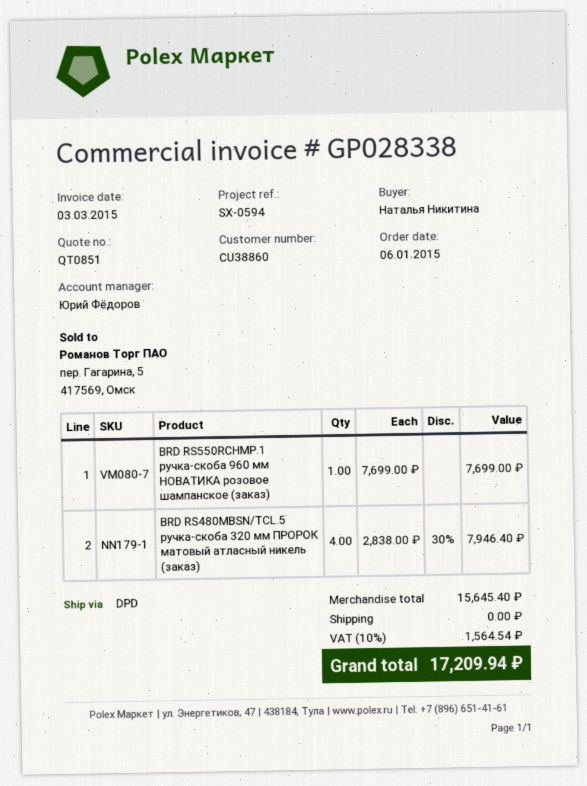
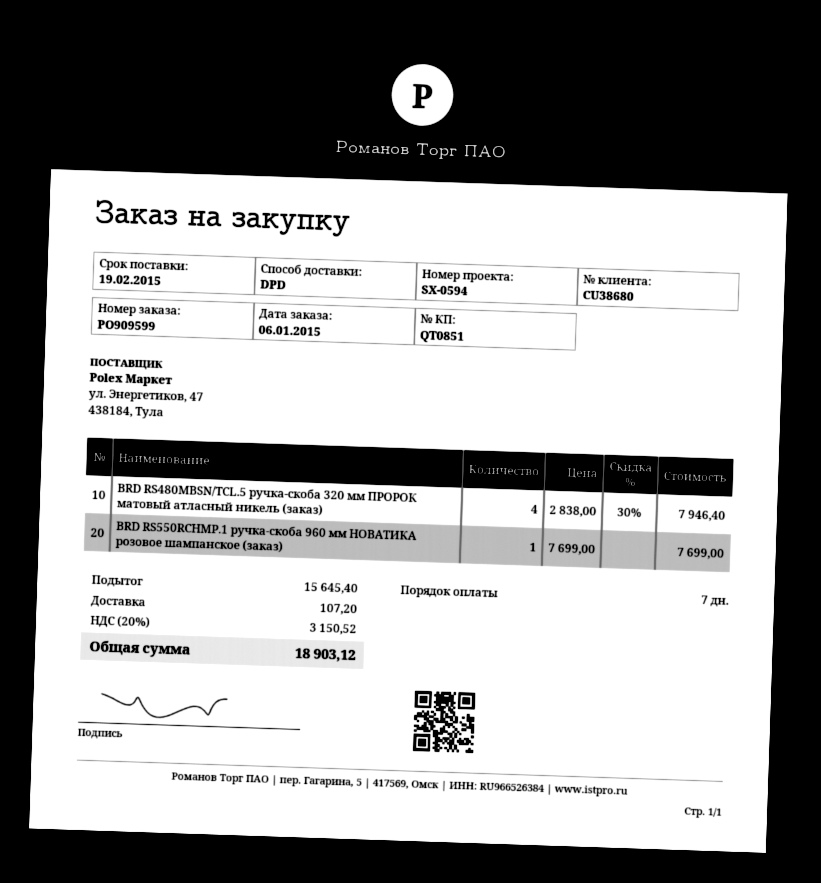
customer number: CU38860 -> CU38680
shipping: 0.00 -> 107.20
tax: 10% = 1564.54 -> 20% = 3150.52
total: 17209.94 -> 18903.12

